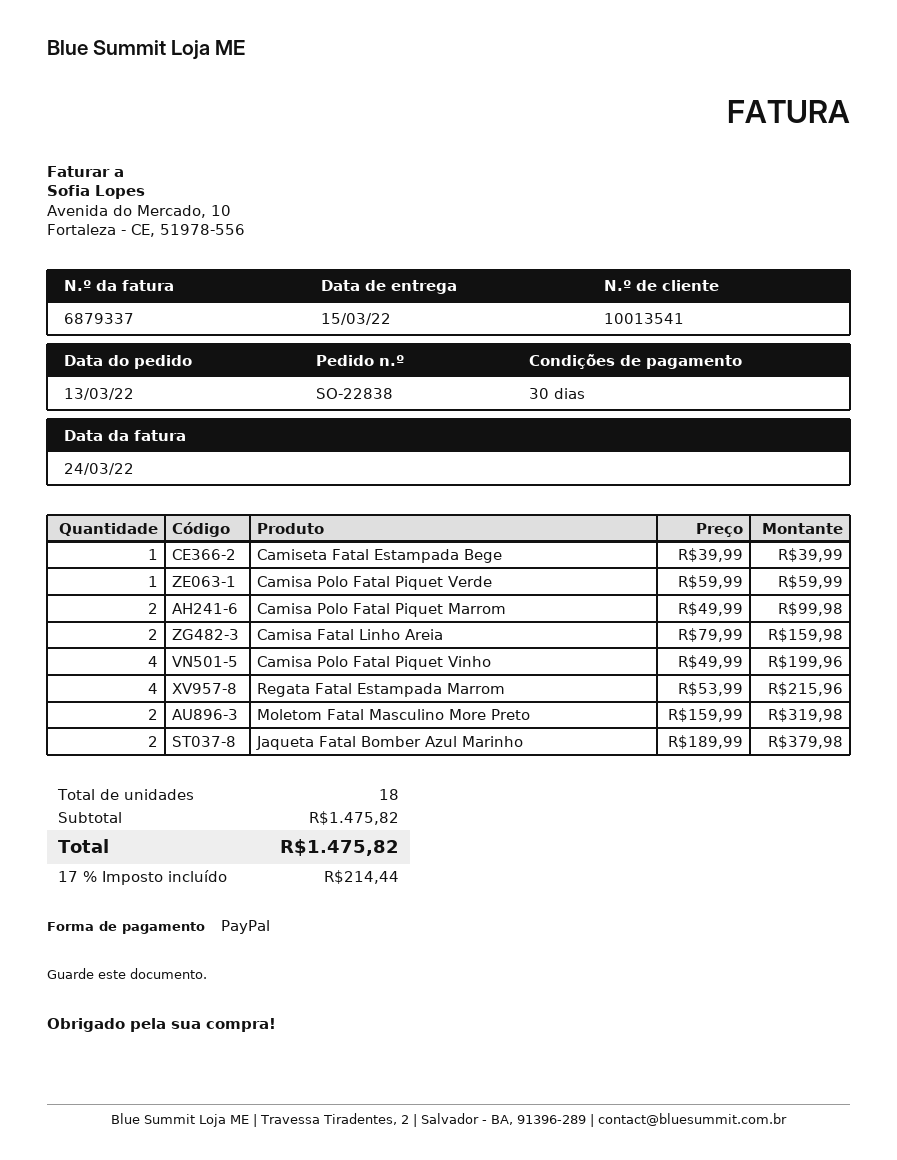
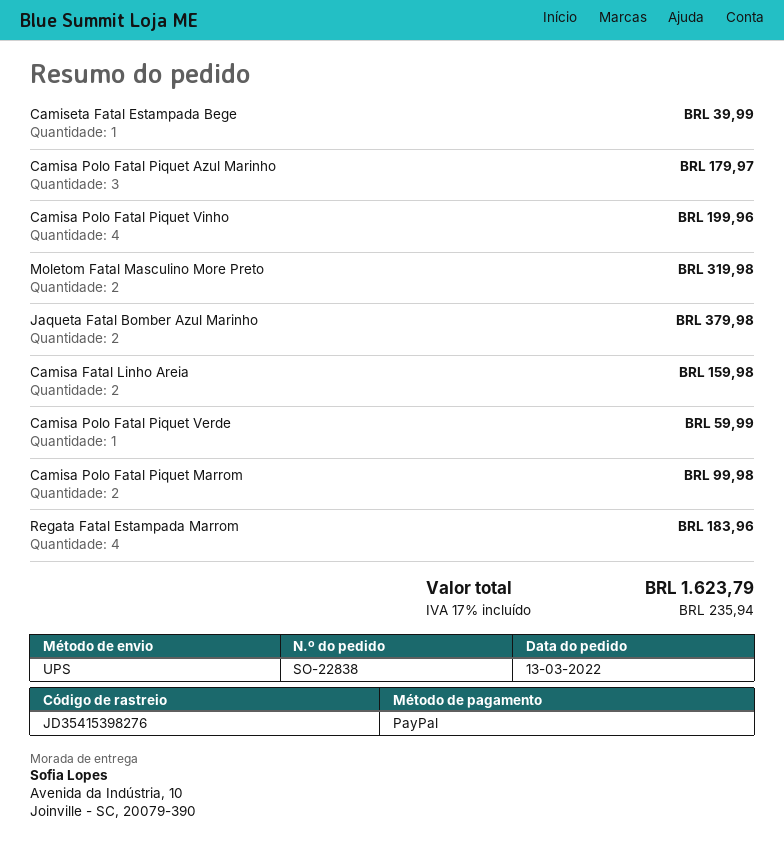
Regata Fatal Estampada Marrom: 4 for 215.96 -> 4 for 183.96
Camisa Polo Fatal Piquet Azul Marinho: none -> 3 for 179.97
tax: 17% = 214.44 -> 17% = 235.94
total: 1475.82 -> 1623.79

